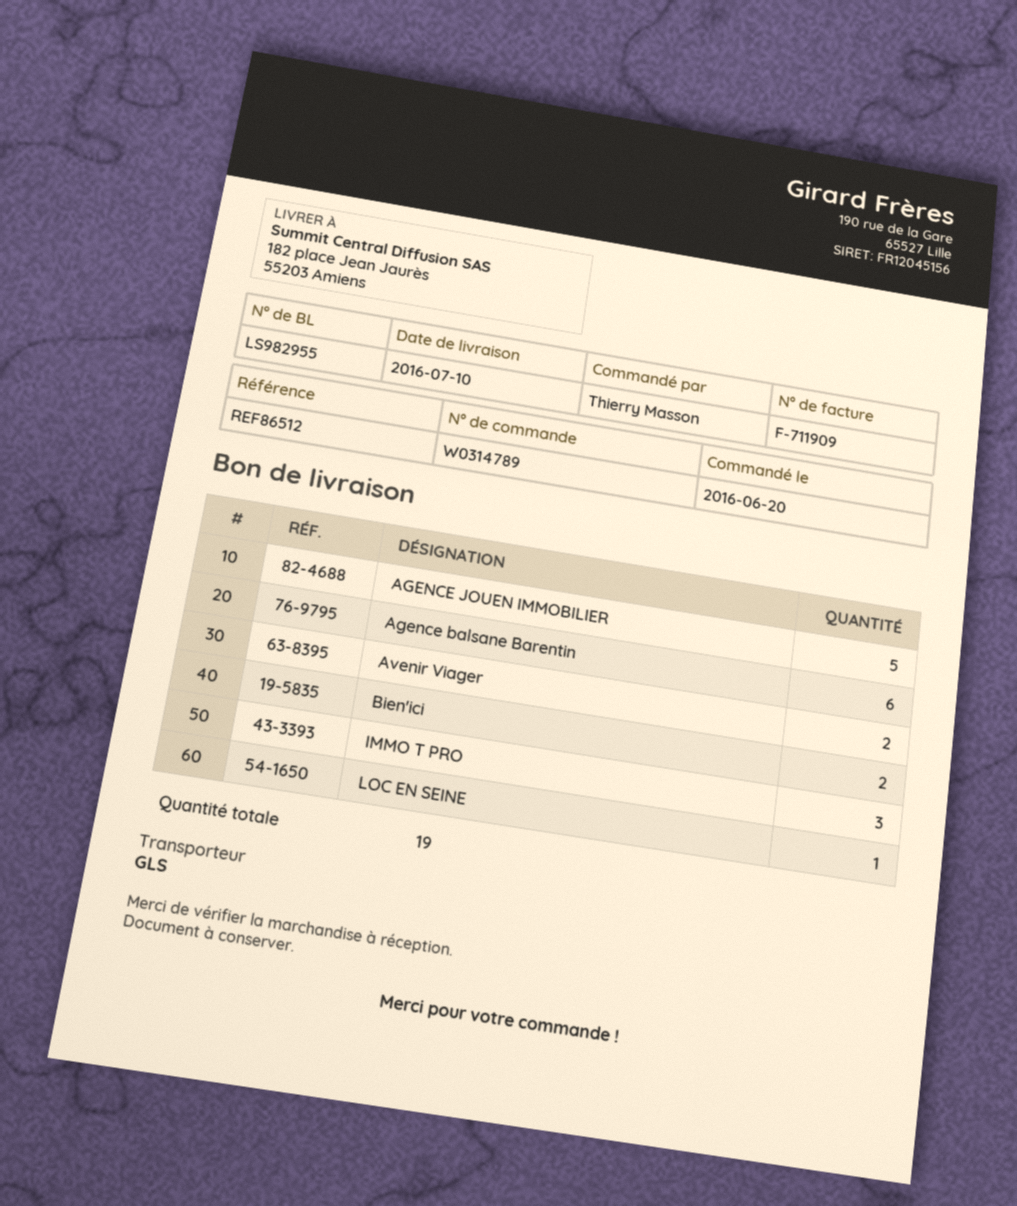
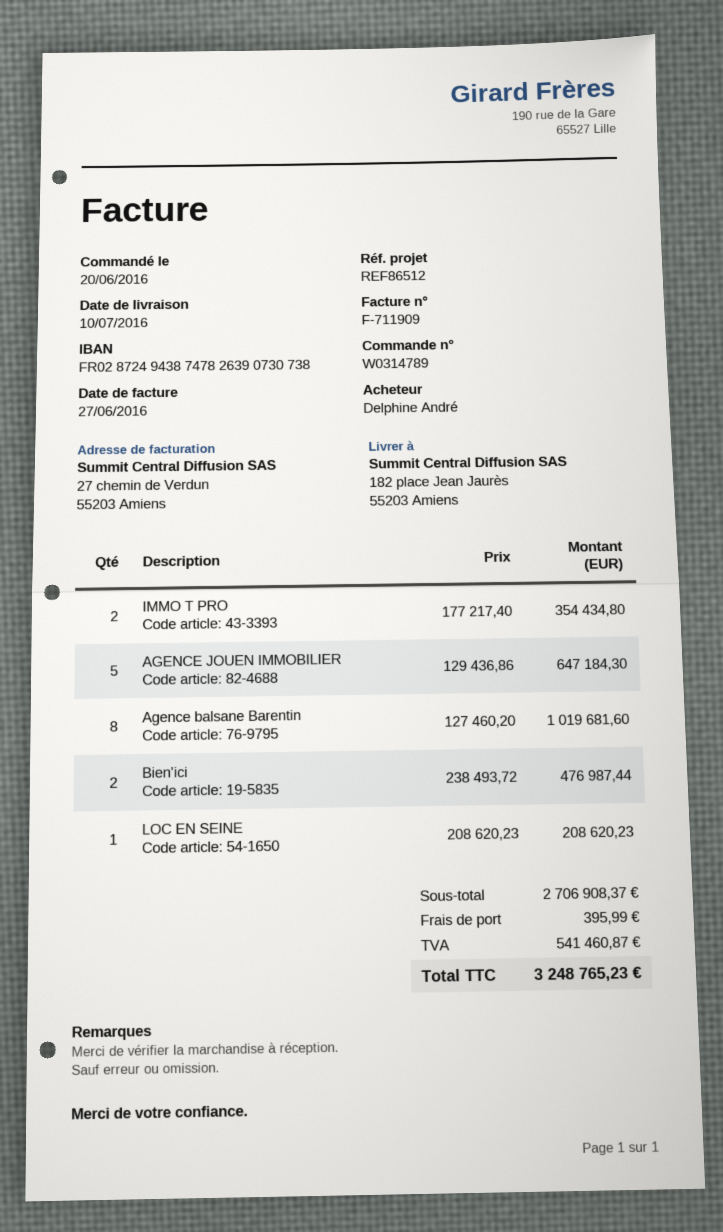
ordered by: Thierry Masson -> Delphine André
Agence balsane Barentin: 6 -> 8
Avenir Viager: 2 -> none
IMMO T PRO: 3 -> 2

